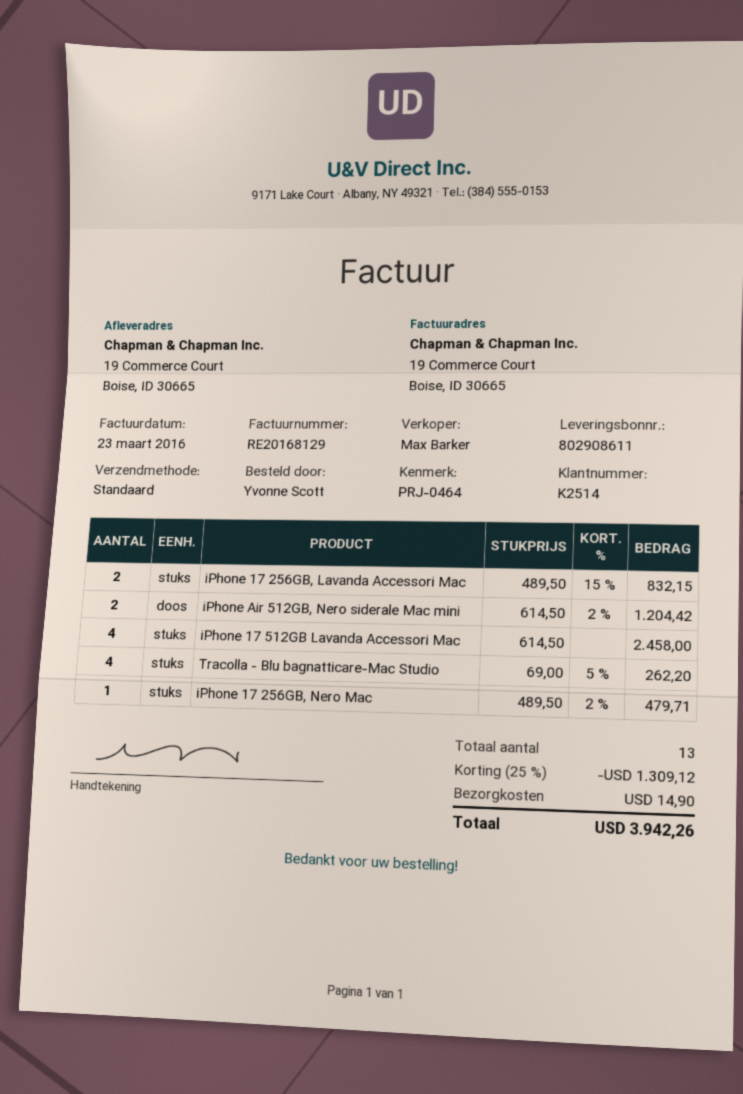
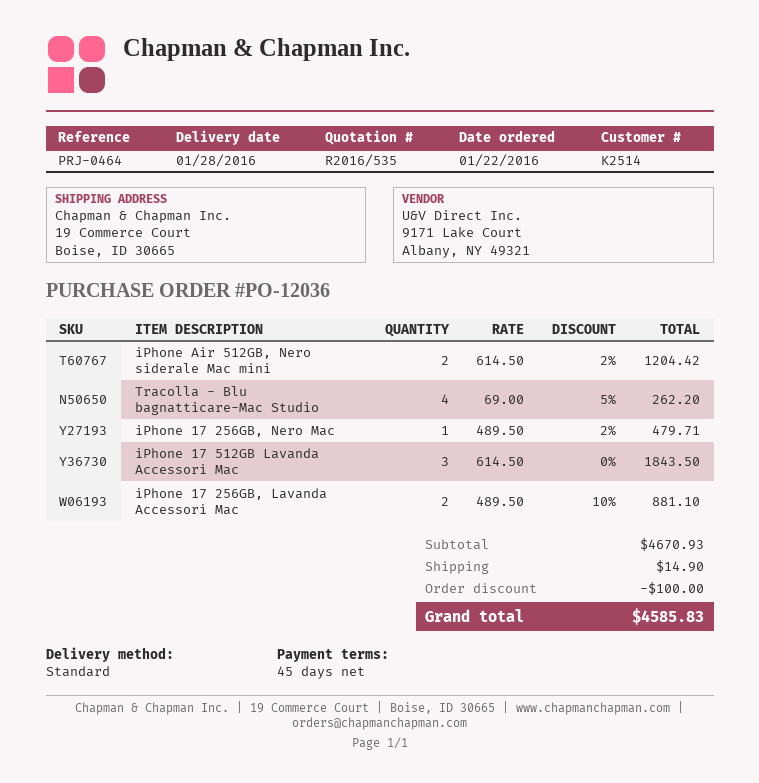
iPhone 17 256GB, Lavanda Accessori Mac: 2 x 489.50 - 15% = 832.15 -> 2 x 489.50 - 10% = 881.10
iPhone 17 512GB Lavanda Accessori Mac: 4 x 614.50 = 2458.00 -> 3 x 614.50 = 1843.50
discount: 1309.12 -> 100.00
total: 3942.26 -> 4585.83

